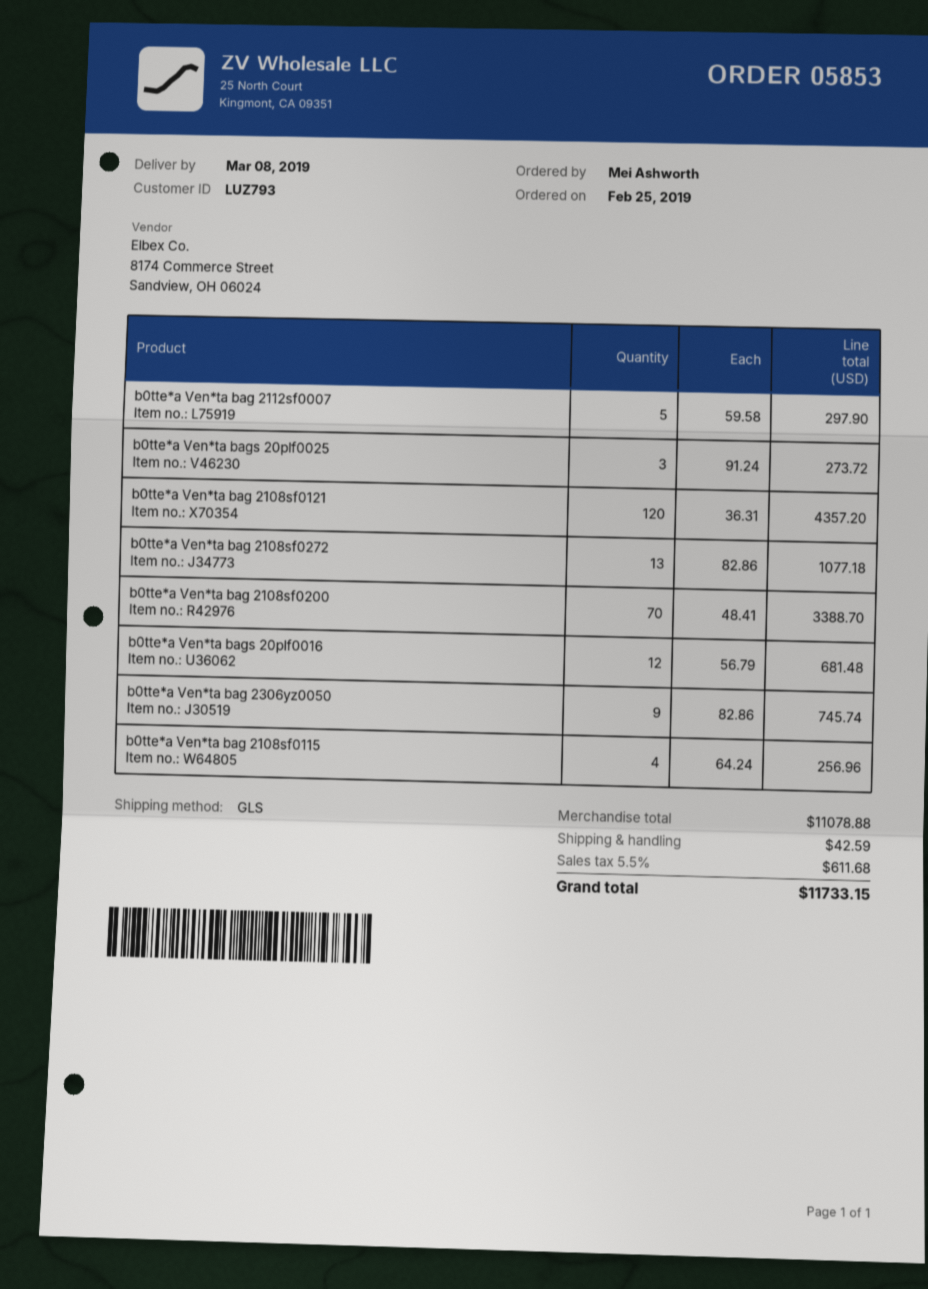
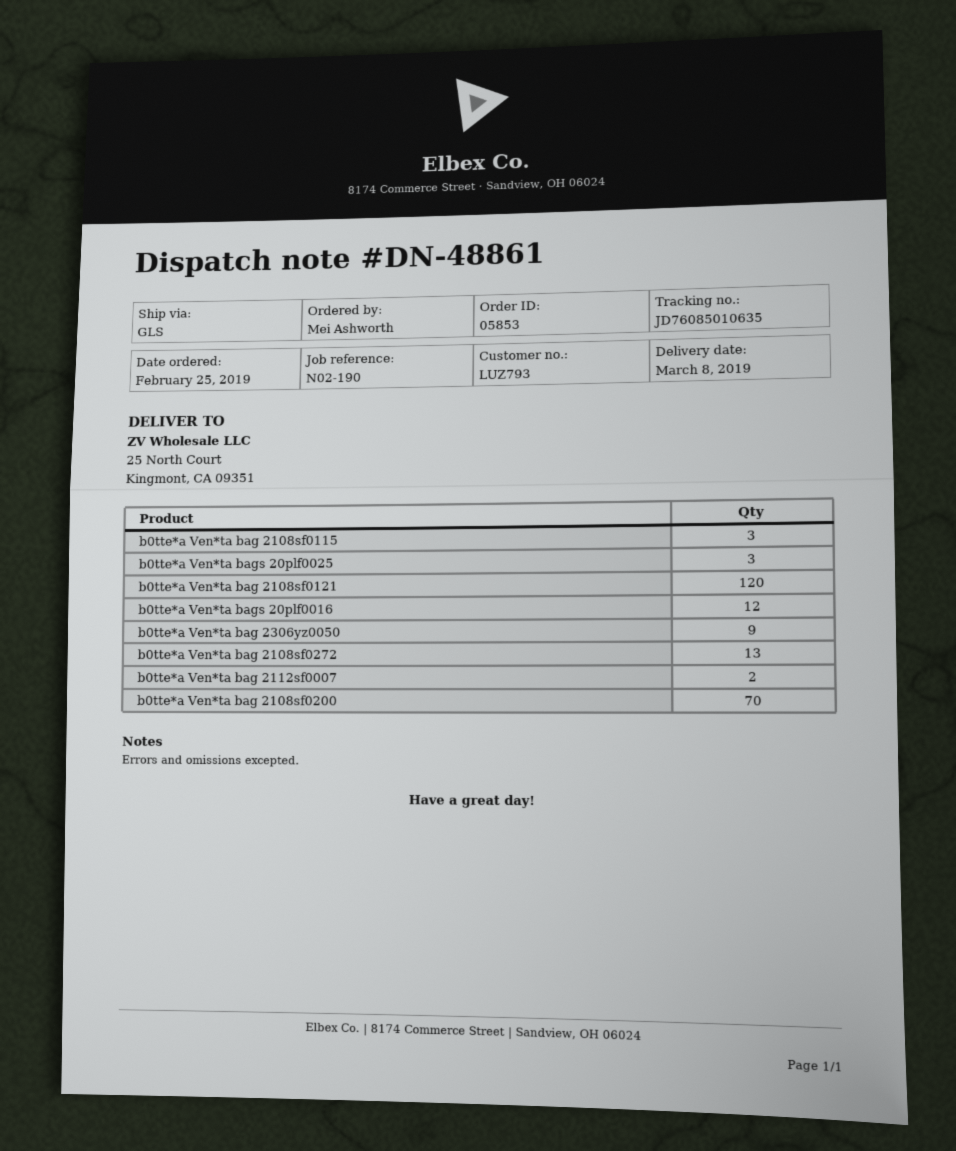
b0tte*a Ven*ta bag 2112sf0007: 5 -> 2
b0tte*a Ven*ta bag 2108sf0115: 4 -> 3

